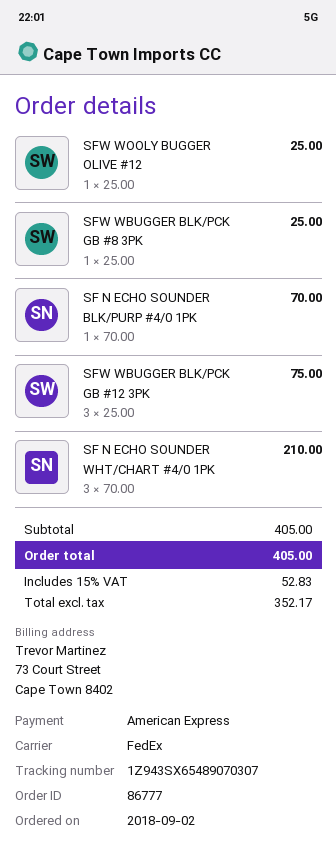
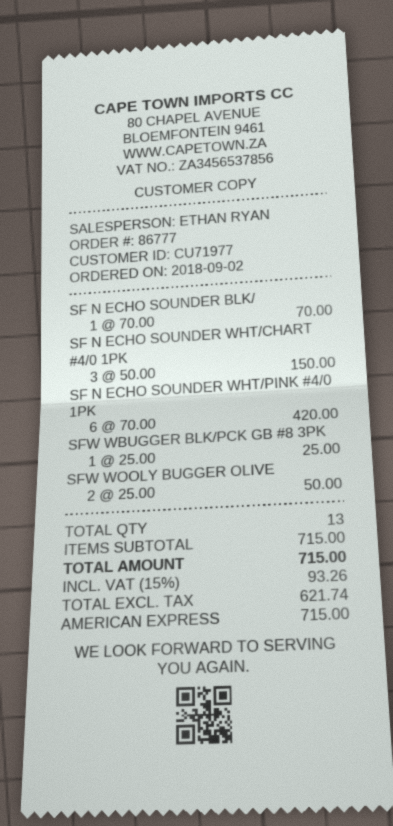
SFW WOOLY BUGGER OLIVE #12: 1 x 25.00 = 25.00 -> 2 x 25.00 = 50.00
SFW WBUGGER BLK/PCK GB #12 3PK: 3 x 25.00 = 75.00 -> none
SF N ECHO SOUNDER WHT/CHART #4/0 1PK: 3 x 70.00 = 210.00 -> 3 x 50.00 = 150.00
SF N ECHO SOUNDER WHT/PINK #4/0 1PK: none -> 6 x 70.00 = 420.00
subtotal: 405.00 -> 715.00
net: 352.17 -> 621.74
tax: 15% = 52.83 -> 15% = 93.26
total: 405.00 -> 715.00

